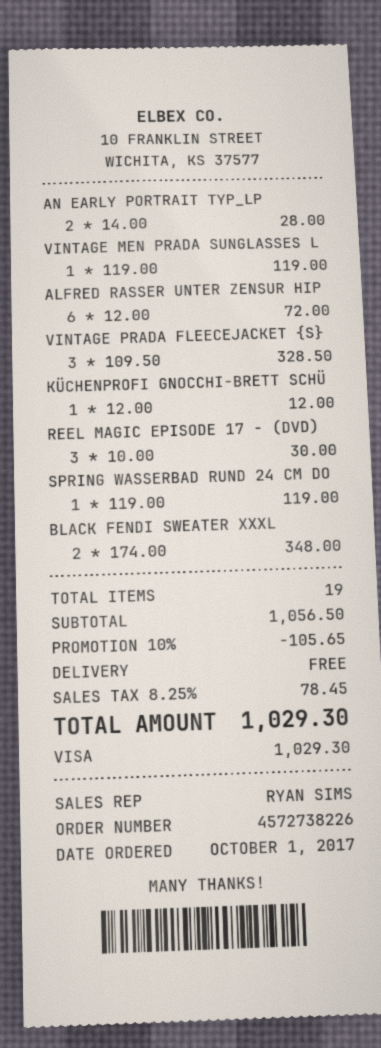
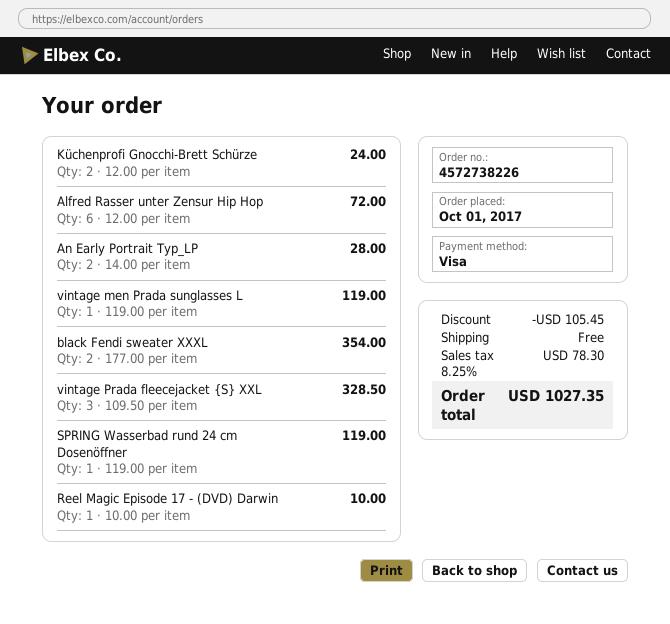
KÜCHENPROFI GNOCCHI-BRETT SCHÜ: 1 x 12.00 = 12.00 -> 2 x 12.00 = 24.00
REEL MAGIC EPISODE 17 - (DVD): 3 x 10.00 = 30.00 -> 1 x 10.00 = 10.00
BLACK FENDI SWEATER XXXL: 2 x 174.00 = 348.00 -> 2 x 177.00 = 354.00
discount: 105.65 -> 105.45
tax: 8.25% = 78.45 -> 8.25% = 78.30
total: 1029.30 -> 1027.35

